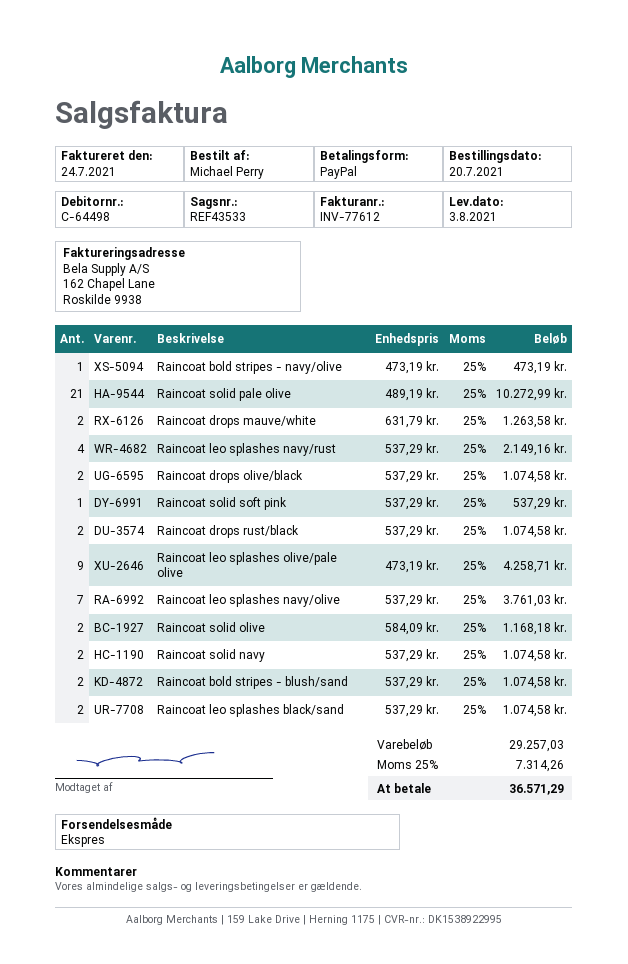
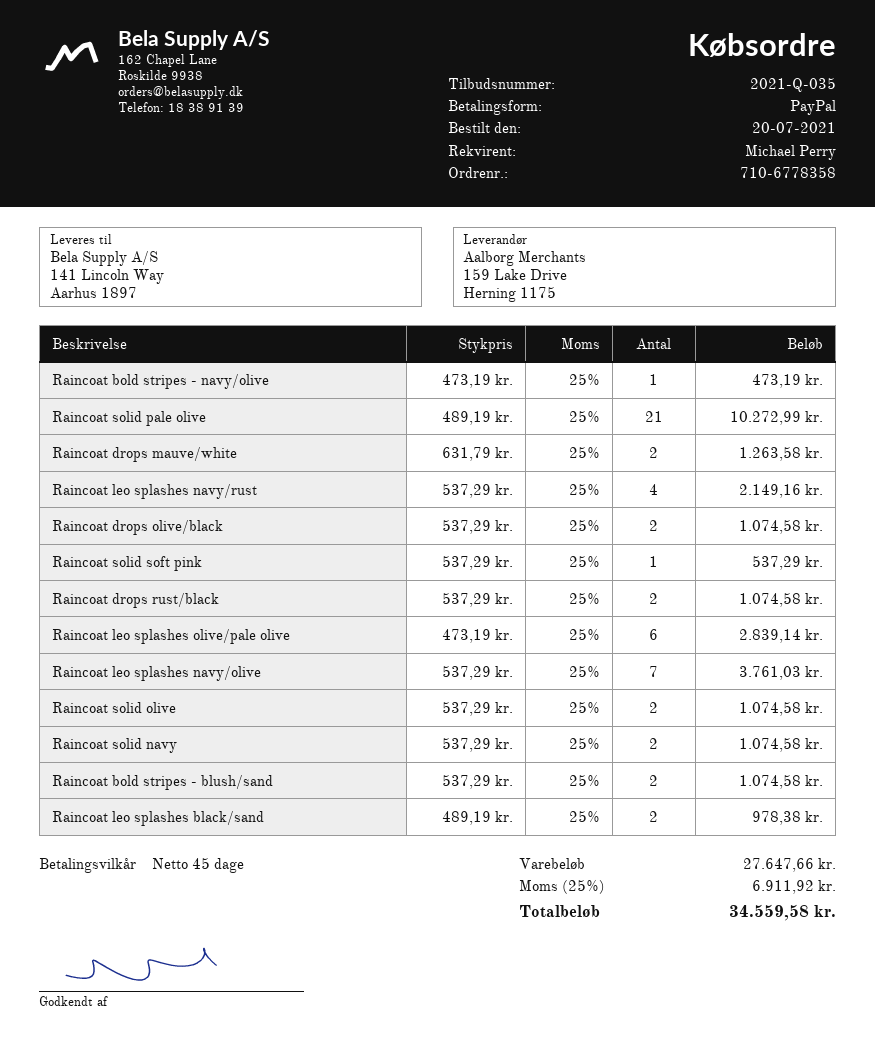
Raincoat leo splashes olive/pale olive: 9 x 473.19 = 4258.71 -> 6 x 473.19 = 2839.14
Raincoat solid olive: 2 x 584.09 = 1168.18 -> 2 x 537.29 = 1074.58
Raincoat leo splashes black/sand: 2 x 537.29 = 1074.58 -> 2 x 489.19 = 978.38
subtotal: 29257.03 -> 27647.66
tax: 25% = 7314.26 -> 25% = 6911.92
total: 36571.29 -> 34559.58

